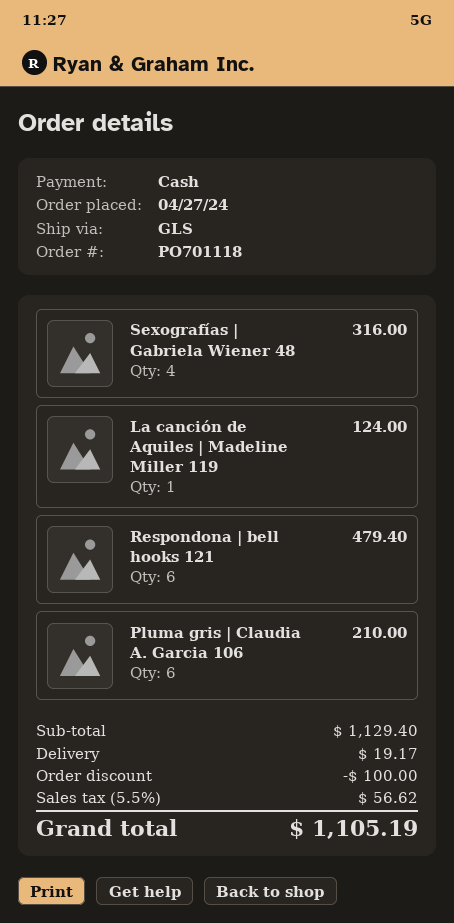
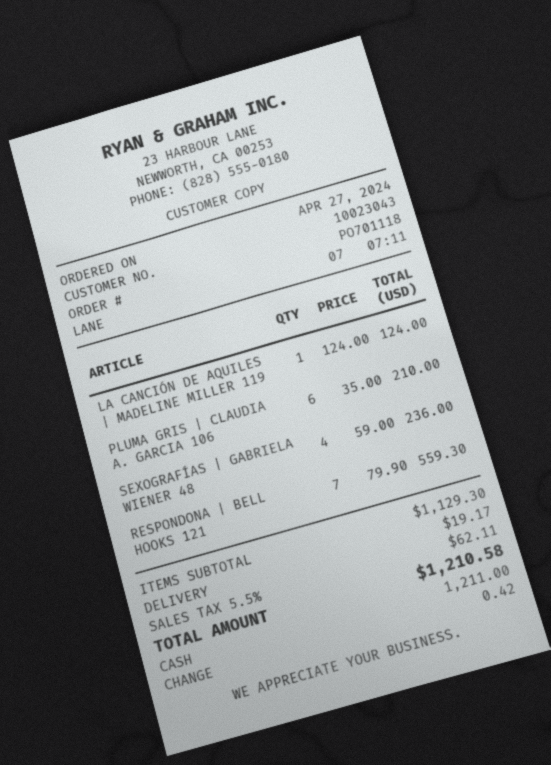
Sexografías | Gabriela Wiener 48: 4 for 316.00 -> 4 for 236.00
Respondona | bell hooks 121: 6 for 479.40 -> 7 for 559.30
subtotal: 1129.40 -> 1129.30
discount: 100.00 -> none
tax: 5.5% = 56.62 -> 5.5% = 62.11
total: 1105.19 -> 1210.58

